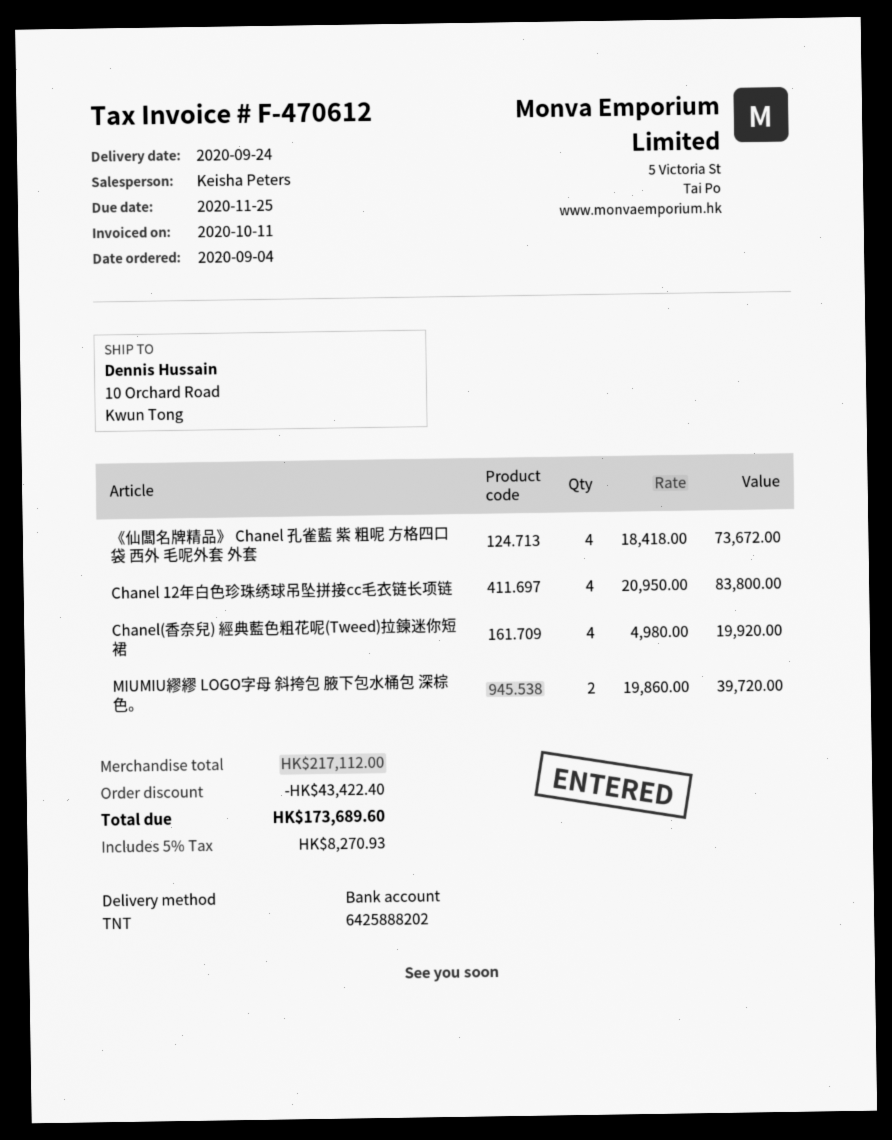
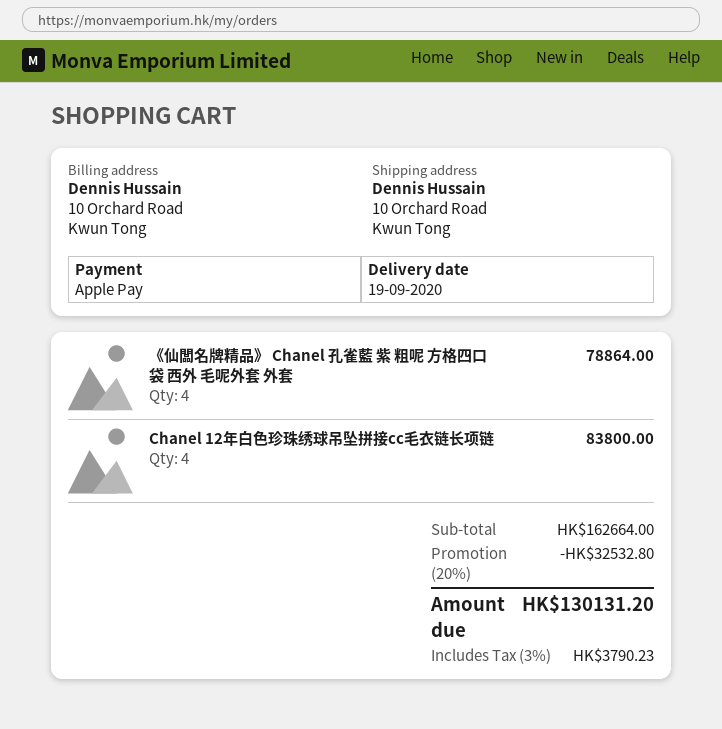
delivery date: 2020-09-24 -> 2020-09-19
《仙闆名牌精品》 Chanel 孔雀藍 紫 粗呢 方格四口袋 西外 毛呢外套 外套: 4 for 73672.00 -> 4 for 78864.00
Chanel(香奈兒) 經典藍色粗花呢(Tweed)拉鍊迷你短裙: 4 for 19920.00 -> none
MIUMIU繆繆 LOGO字母 斜挎包 腋下包水桶包 深棕色。: 2 for 39720.00 -> none
subtotal: 217112.00 -> 162664.00
discount: 43422.40 -> 32532.80
tax: 5% = 8270.93 -> 3% = 3790.23
total: 173689.60 -> 130131.20

